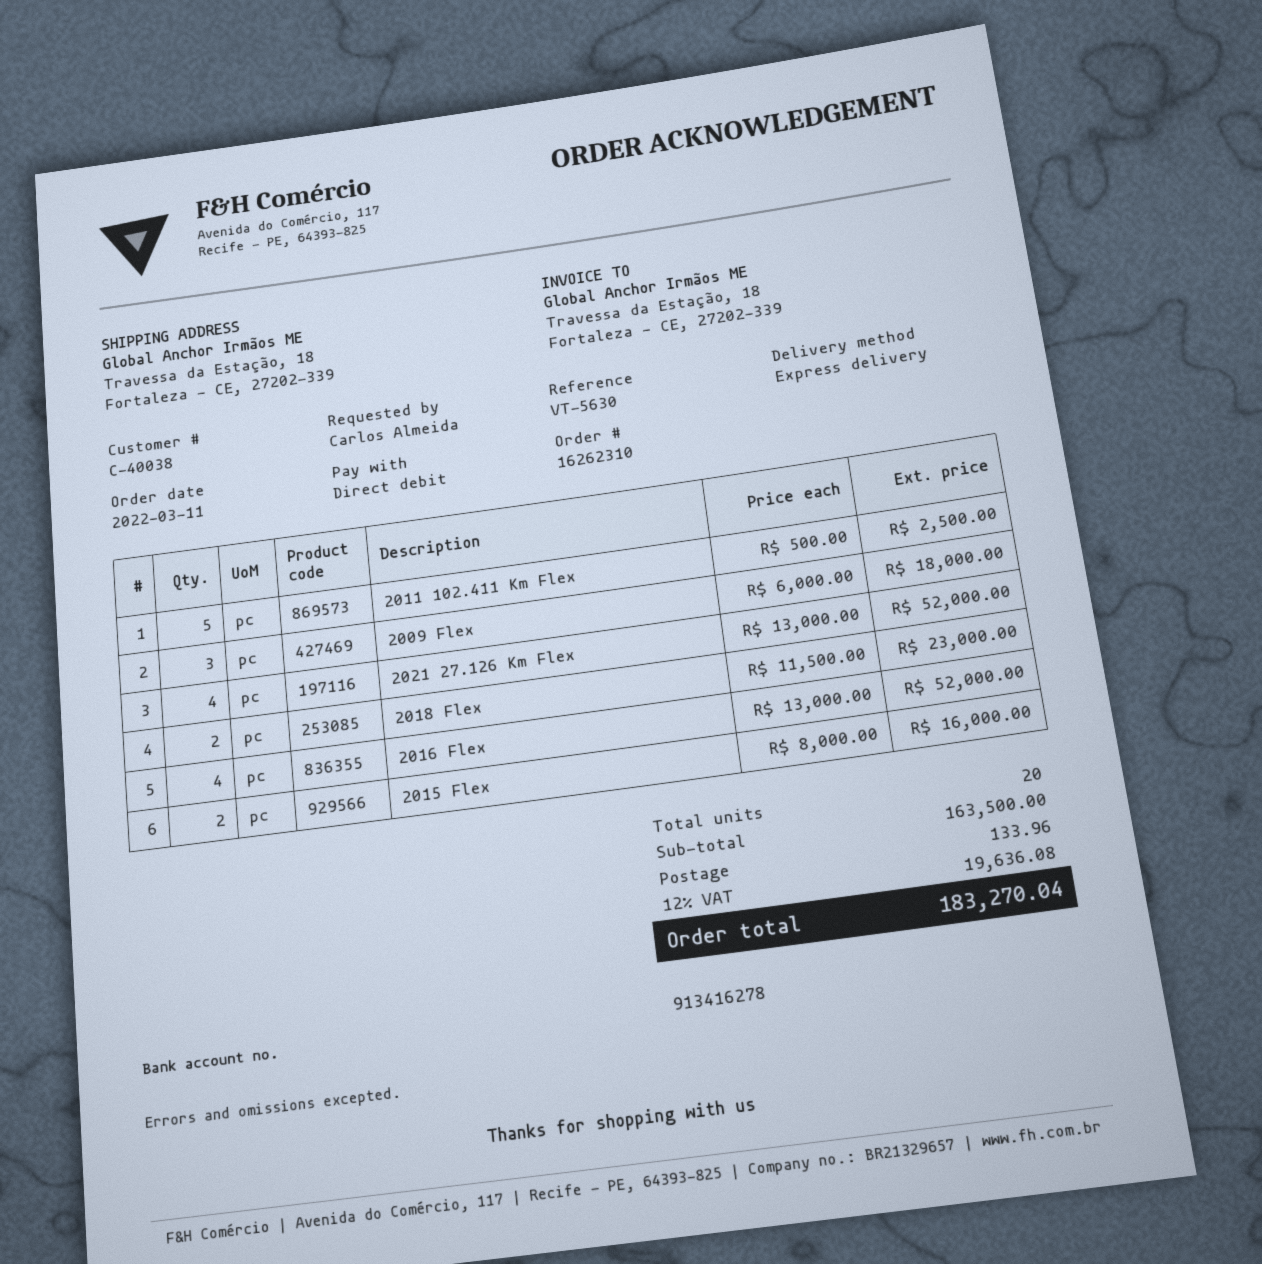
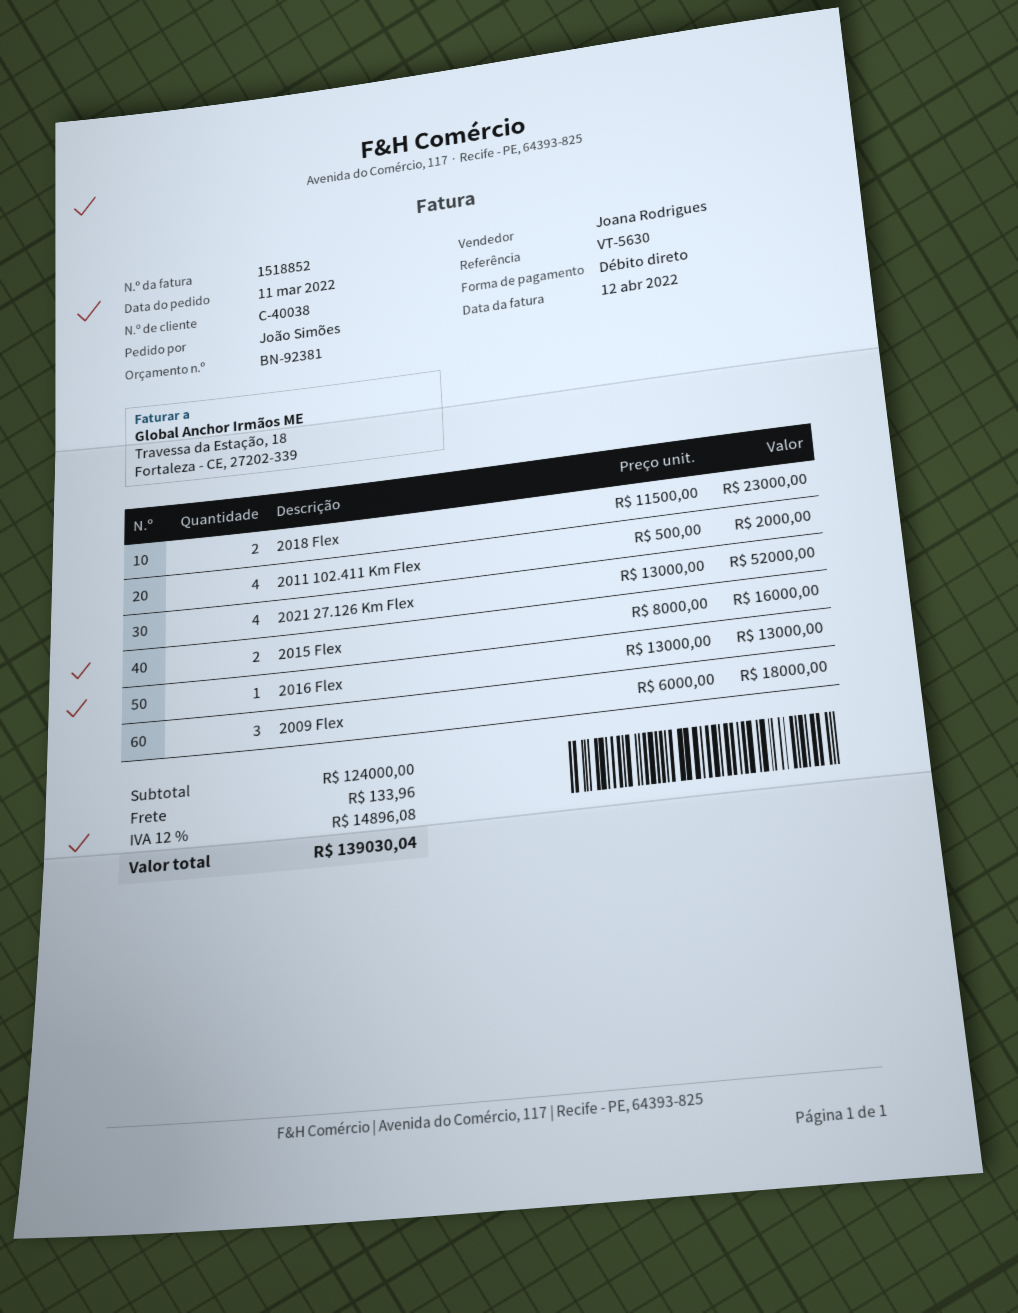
ordered by: Carlos Almeida -> João Simões
2011 102.411 Km Flex: 5 x 500.00 = 2500.00 -> 4 x 500.00 = 2000.00
2016 Flex: 4 x 13000.00 = 52000.00 -> 1 x 13000.00 = 13000.00
subtotal: 163500.00 -> 124000.00
tax: 12% = 19636.08 -> 12% = 14896.08
total: 183270.04 -> 139030.04

